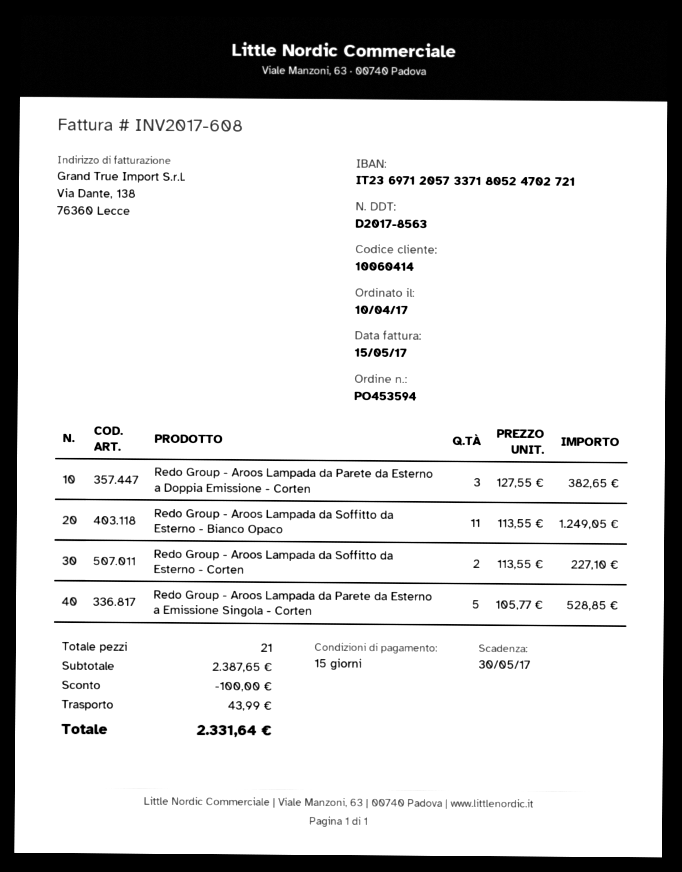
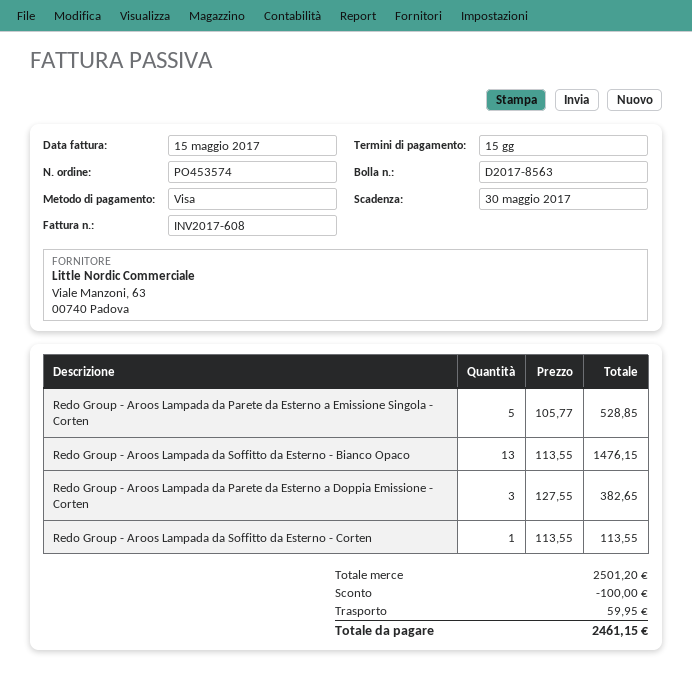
order number: PO453594 -> PO453574
Redo Group - Aroos Lampada da Soffitto da Esterno - Bianco Opaco: 11 x 113.55 = 1249.05 -> 13 x 113.55 = 1476.15
Redo Group - Aroos Lampada da Soffitto da Esterno - Corten: 2 x 113.55 = 227.10 -> 1 x 113.55 = 113.55
subtotal: 2387.65 -> 2501.20
shipping: 43.99 -> 59.95
total: 2331.64 -> 2461.15

